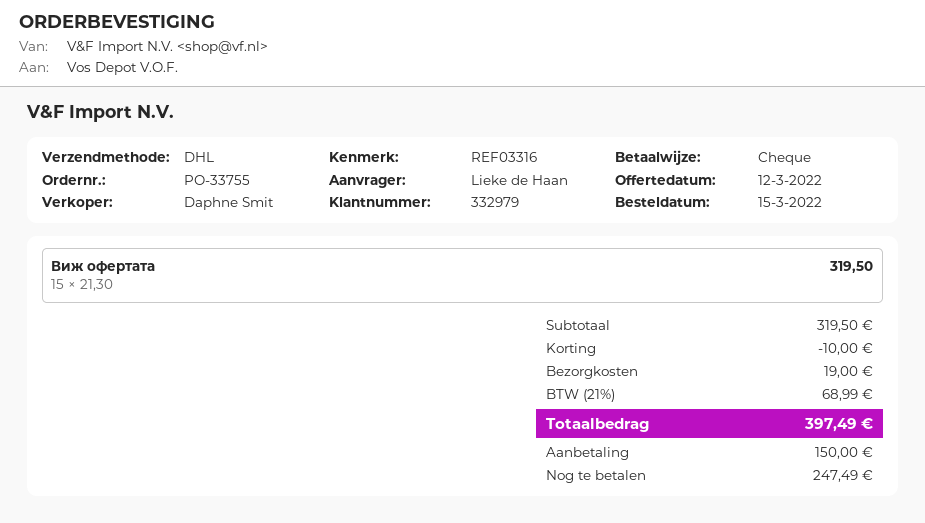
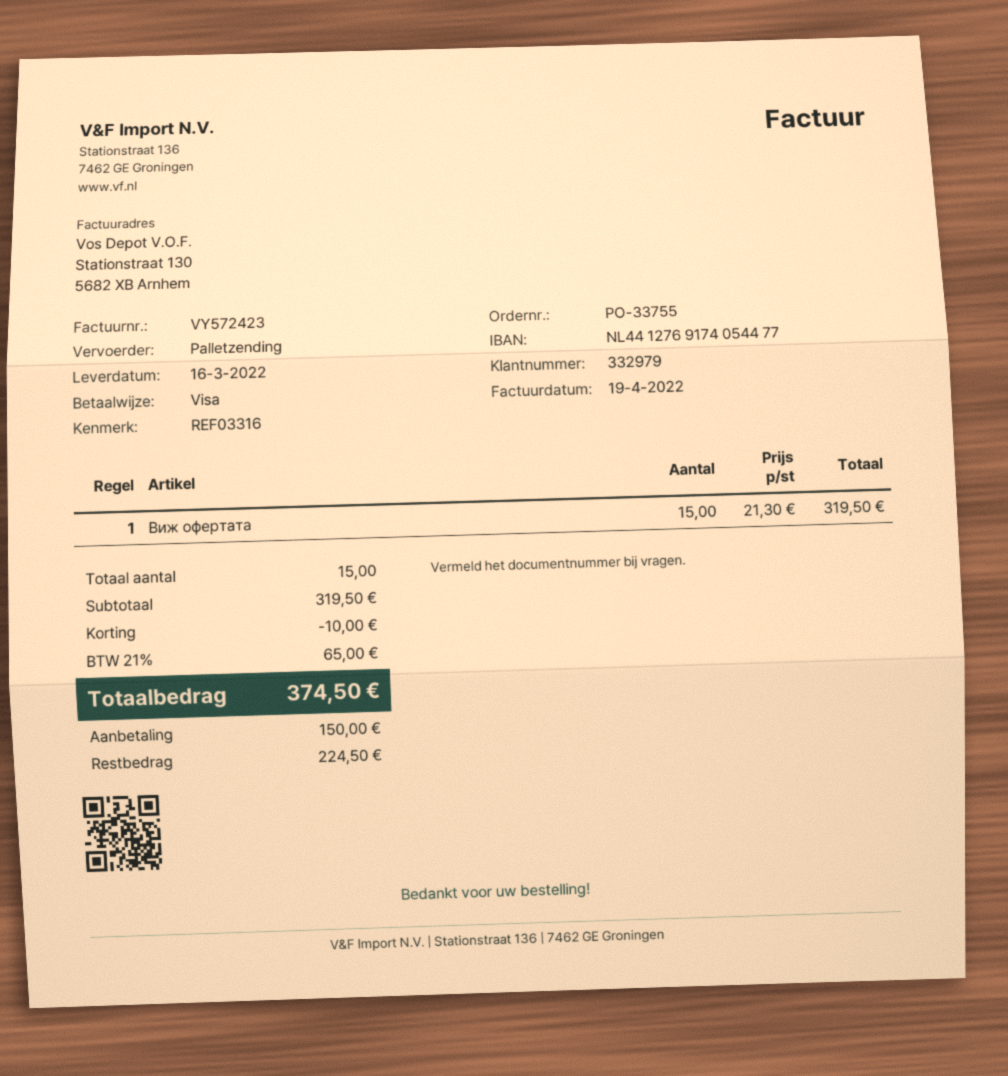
payment method: cheque -> Visa
shipping method: DHL -> pallet freight
shipping: 19.00 -> none
tax: 21% = 68.99 -> 21% = 65.00
total: 397.49 -> 374.50
balance: 247.49 -> 224.50

